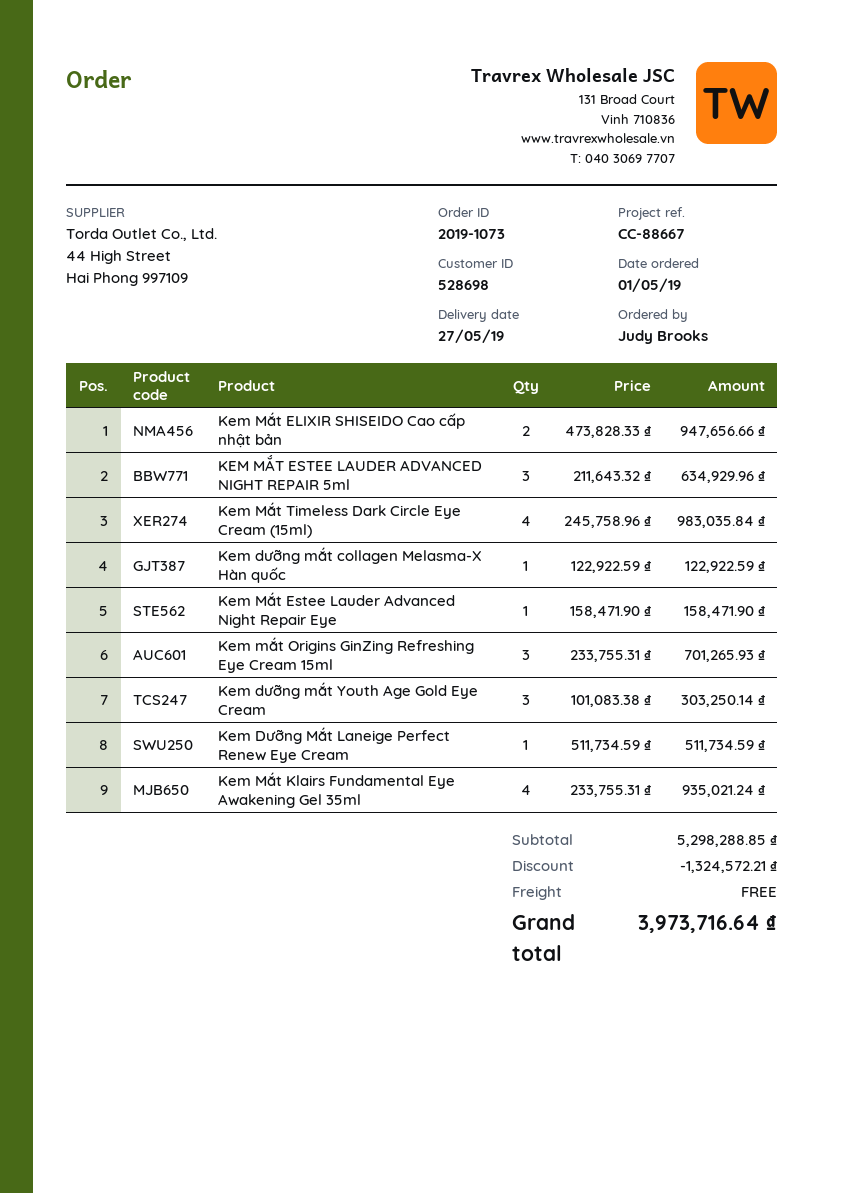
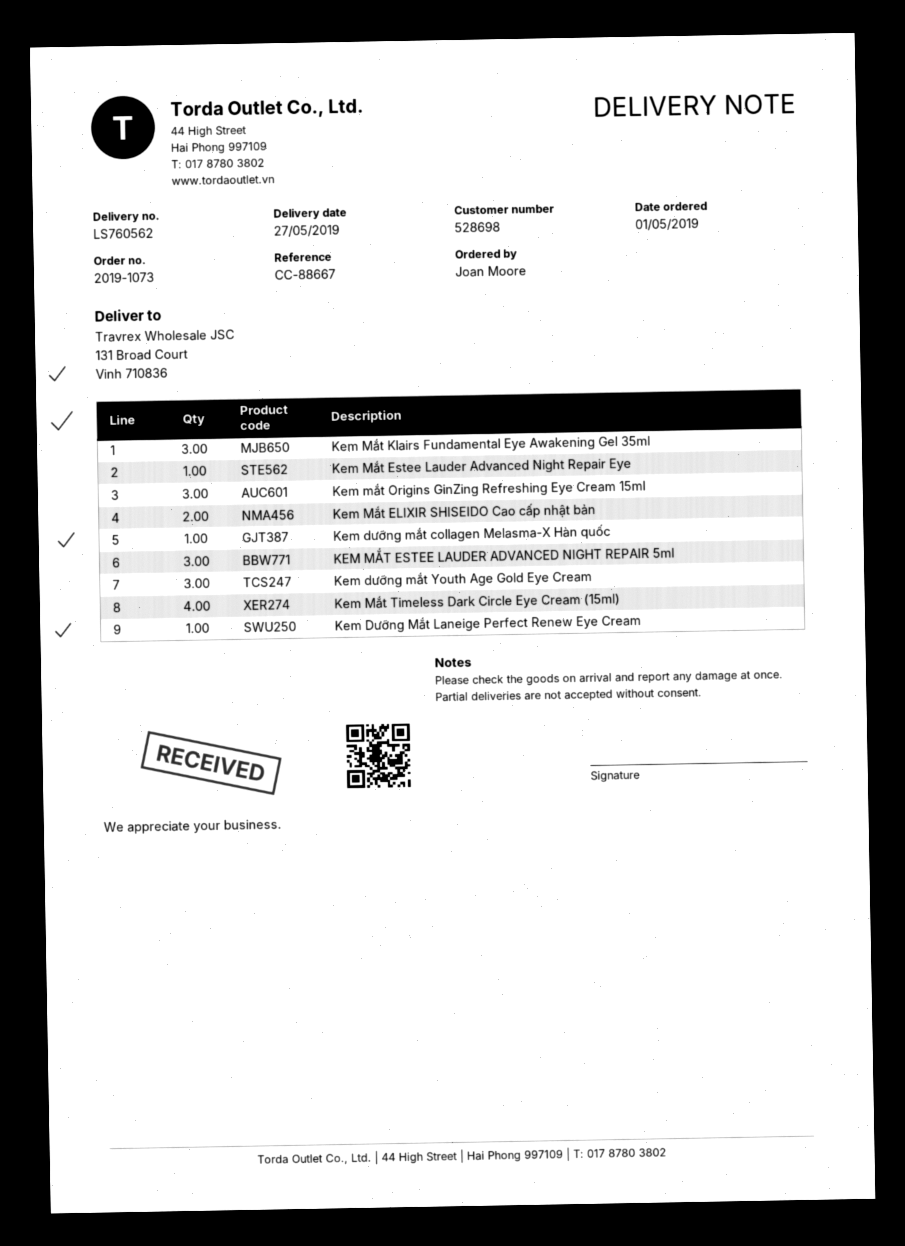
ordered by: Judy Brooks -> Joan Moore
Kem Mắt Klairs Fundamental Eye Awakening Gel 35ml: 4 -> 3

